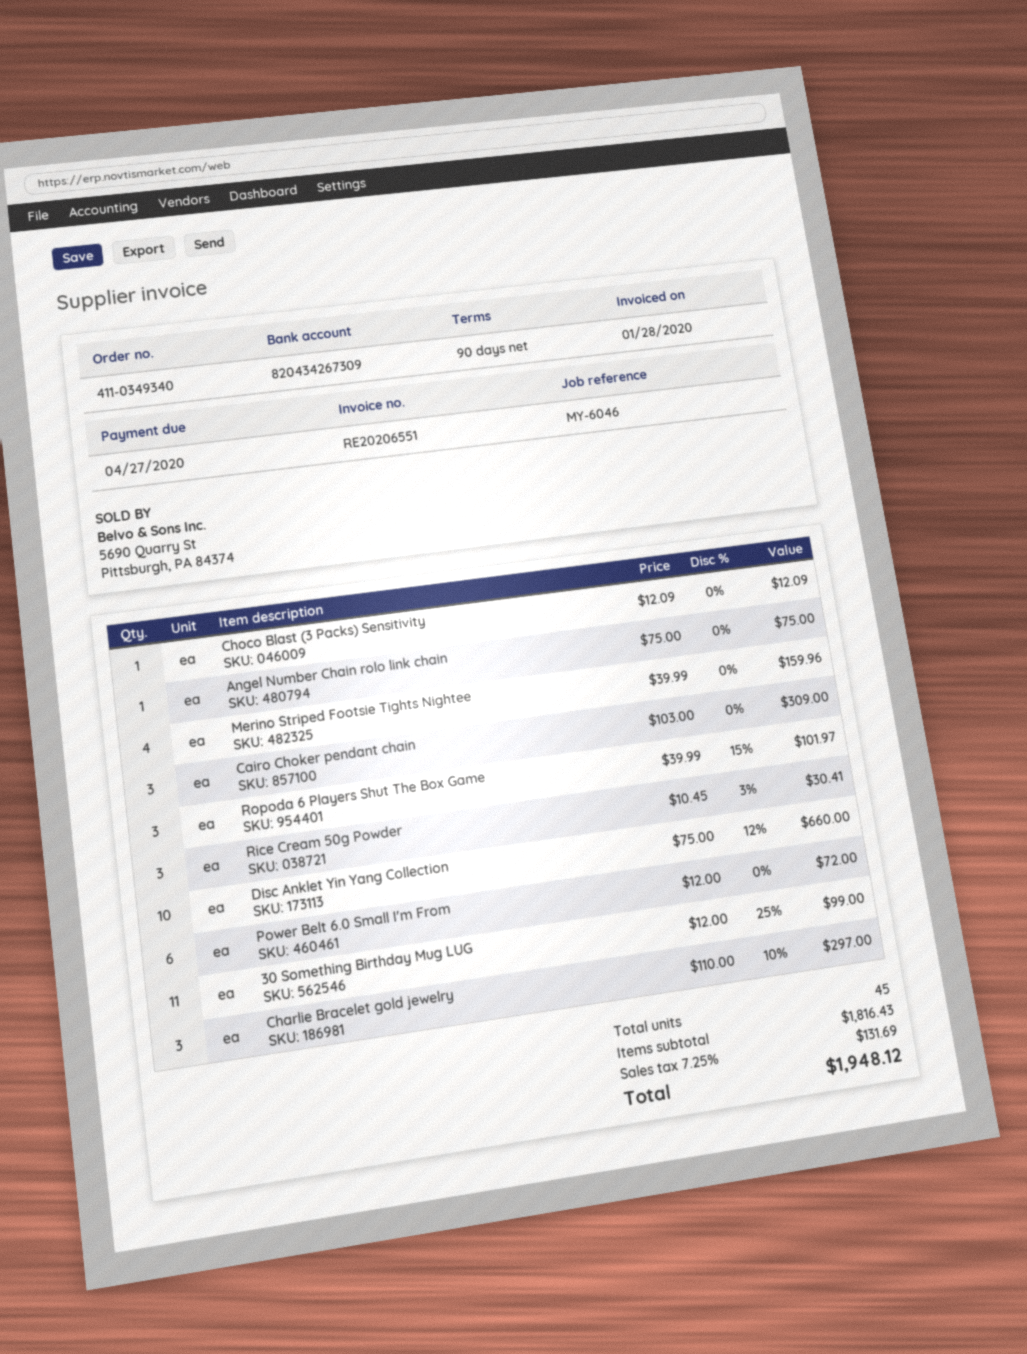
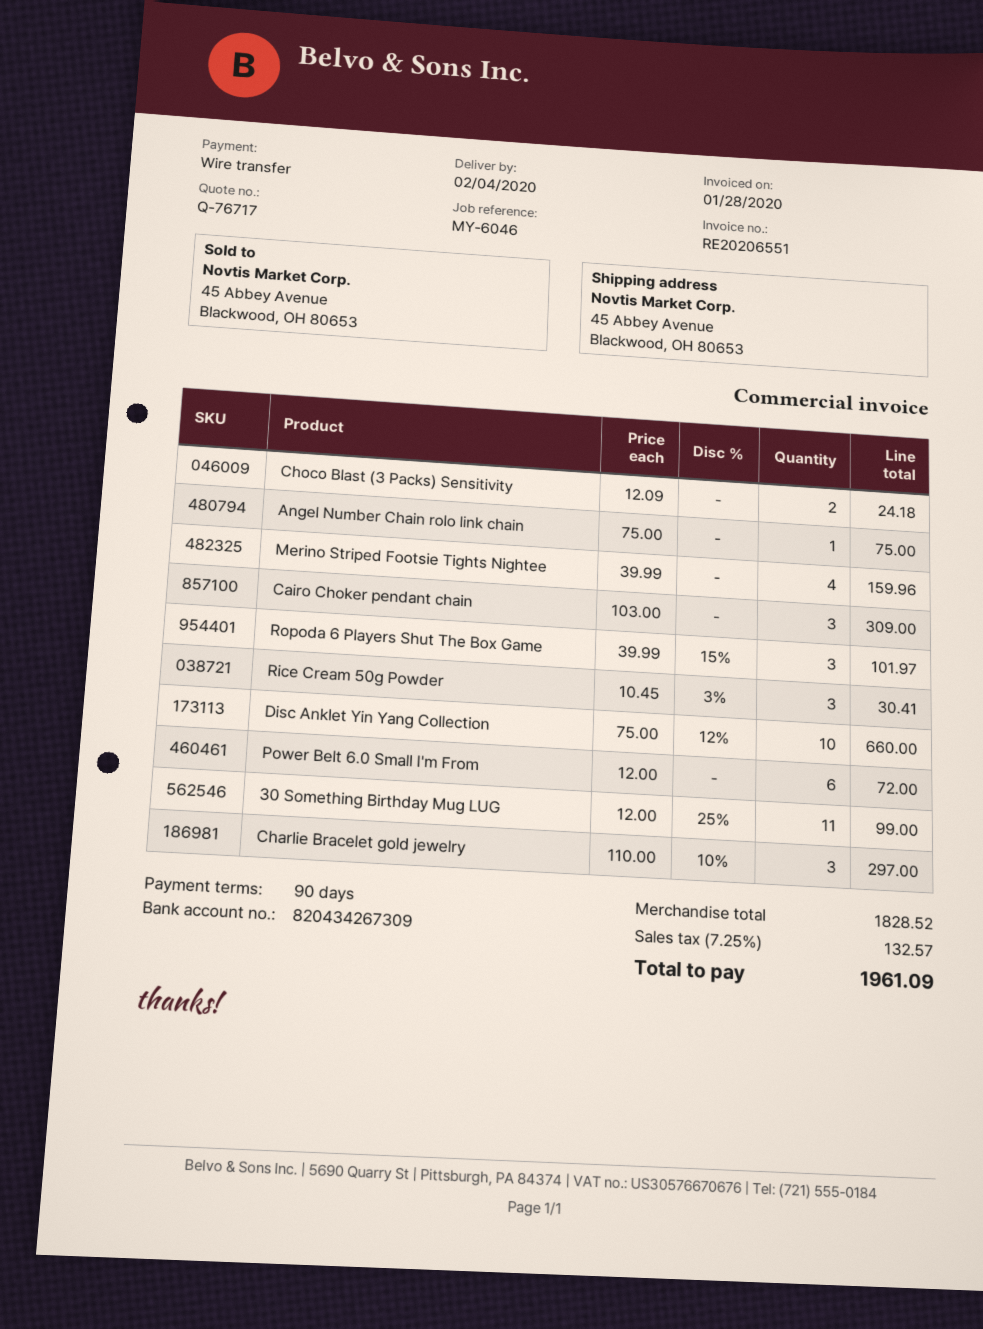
Choco Blast (3 Packs) Sensitivity: 1 x 12.09 = 12.09 -> 2 x 12.09 = 24.18
subtotal: 1816.43 -> 1828.52
tax: 7.25% = 131.69 -> 7.25% = 132.57
total: 1948.12 -> 1961.09

